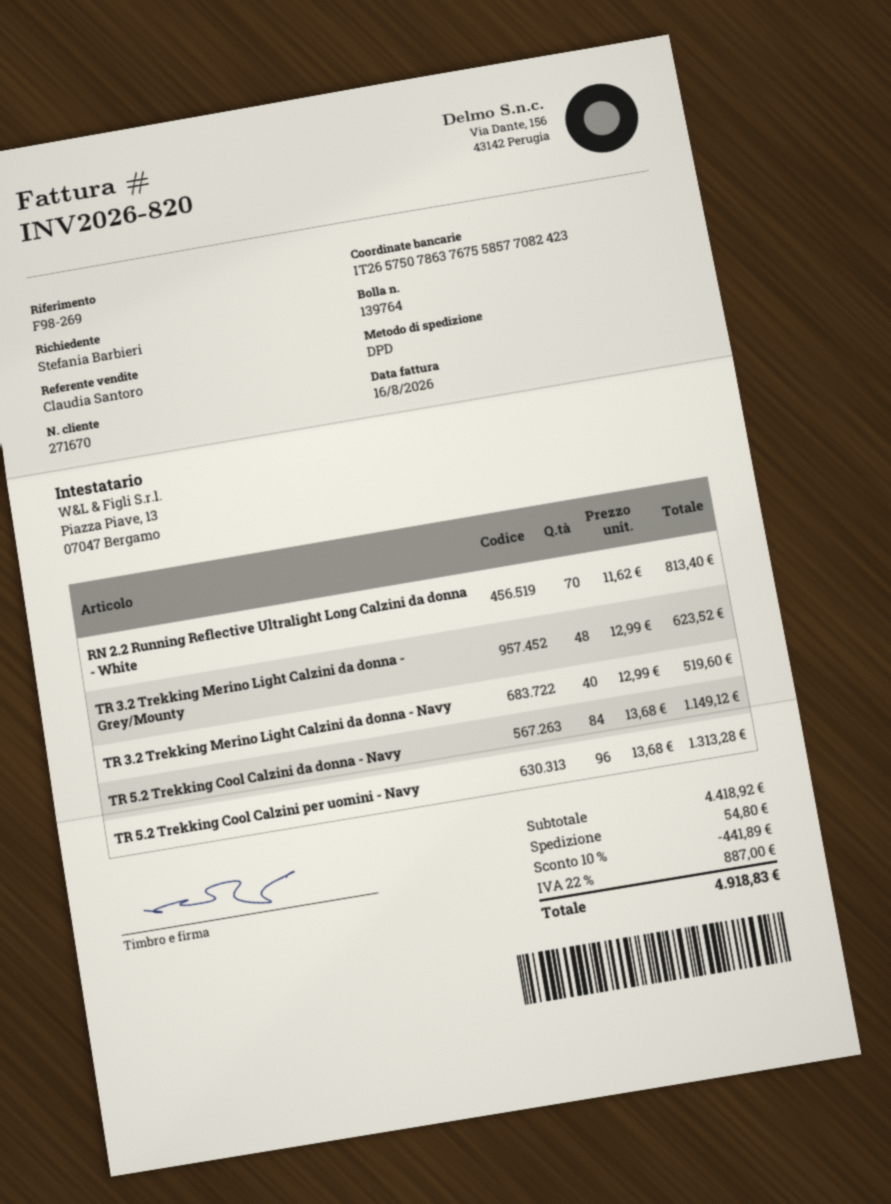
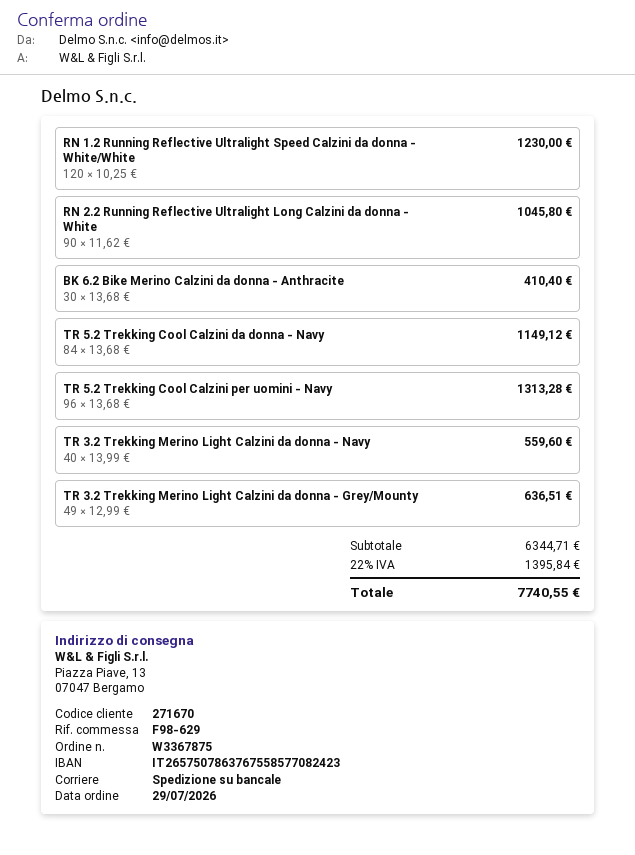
reference: F98-269 -> F98-629
shipping method: DPD -> pallet freight
RN 2.2 Running Reflective Ultralight Long Calzini da donna - White: 70 x 11.62 = 813.40 -> 90 x 11.62 = 1045.80
TR 3.2 Trekking Merino Light Calzini da donna - Grey/Mounty: 48 x 12.99 = 623.52 -> 49 x 12.99 = 636.51
TR 3.2 Trekking Merino Light Calzini da donna - Navy: 40 x 12.99 = 519.60 -> 40 x 13.99 = 559.60
RN 1.2 Running Reflective Ultralight Speed Calzini da donna - White/White: none -> 120 x 10.25 = 1230.00
BK 6.2 Bike Merino Calzini da donna - Anthracite: none -> 30 x 13.68 = 410.40
subtotal: 4418.92 -> 6344.71
discount: 10% = 441.89 -> none
shipping: 54.80 -> none
tax: 22% = 887.00 -> 22% = 1395.84
total: 4918.83 -> 7740.55

